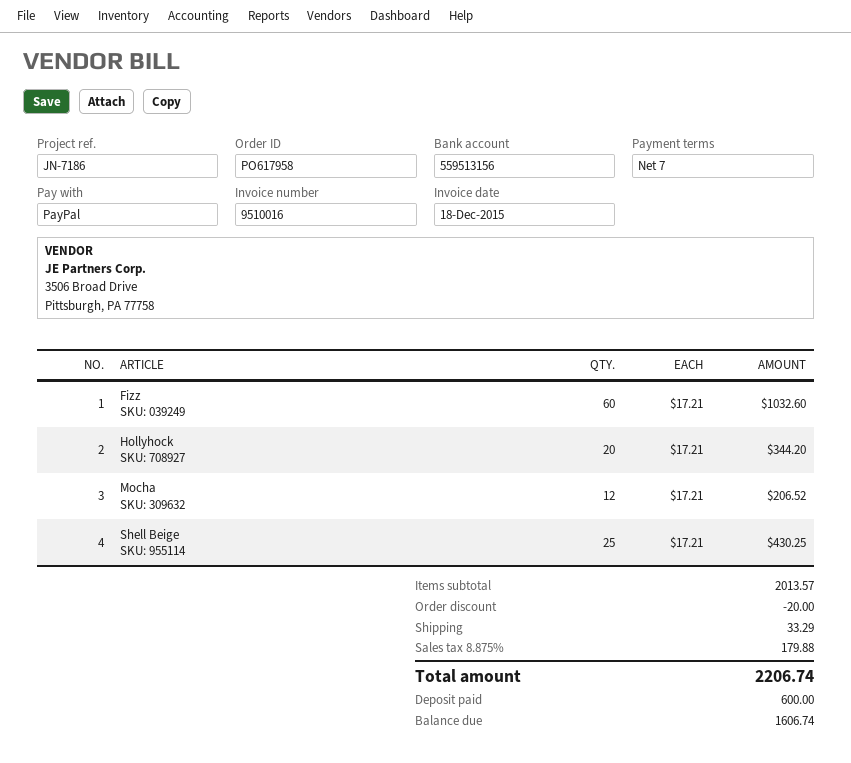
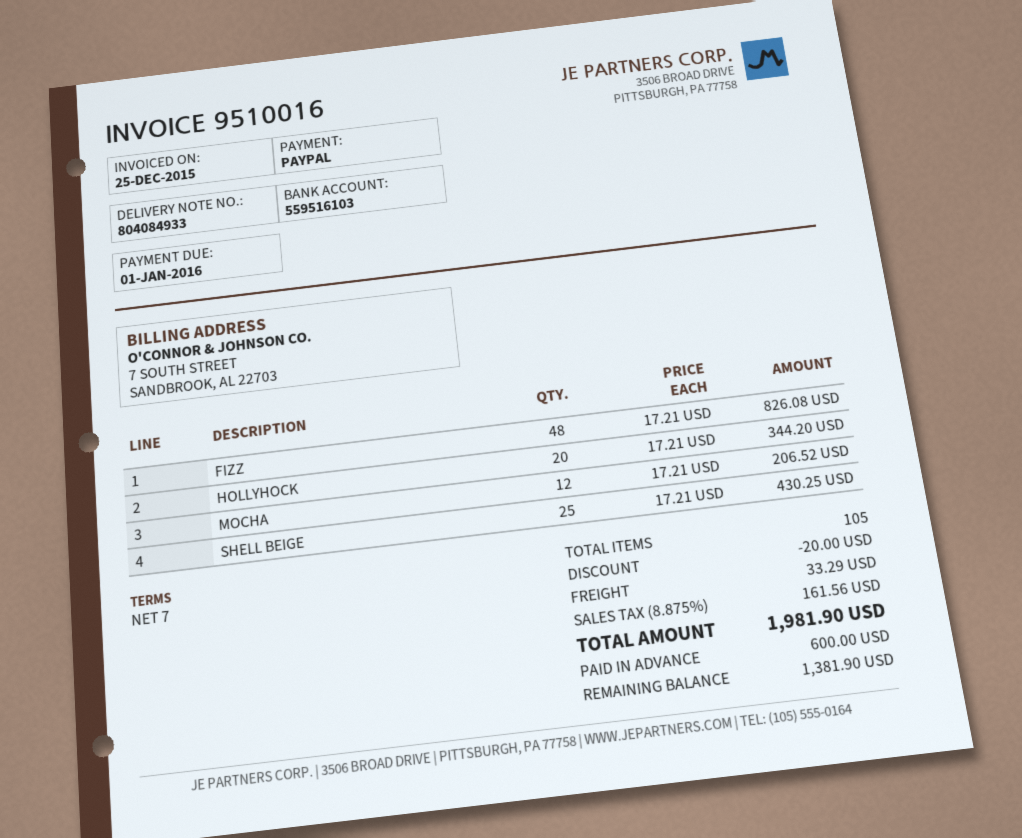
invoice date: 2015-12-18 -> 2015-12-25
bank account: 559513156 -> 559516103
Fizz: 60 x 17.21 = 1032.60 -> 48 x 17.21 = 826.08
tax: 8.875% = 179.88 -> 8.875% = 161.56
total: 2206.74 -> 1981.90
balance: 1606.74 -> 1381.90

